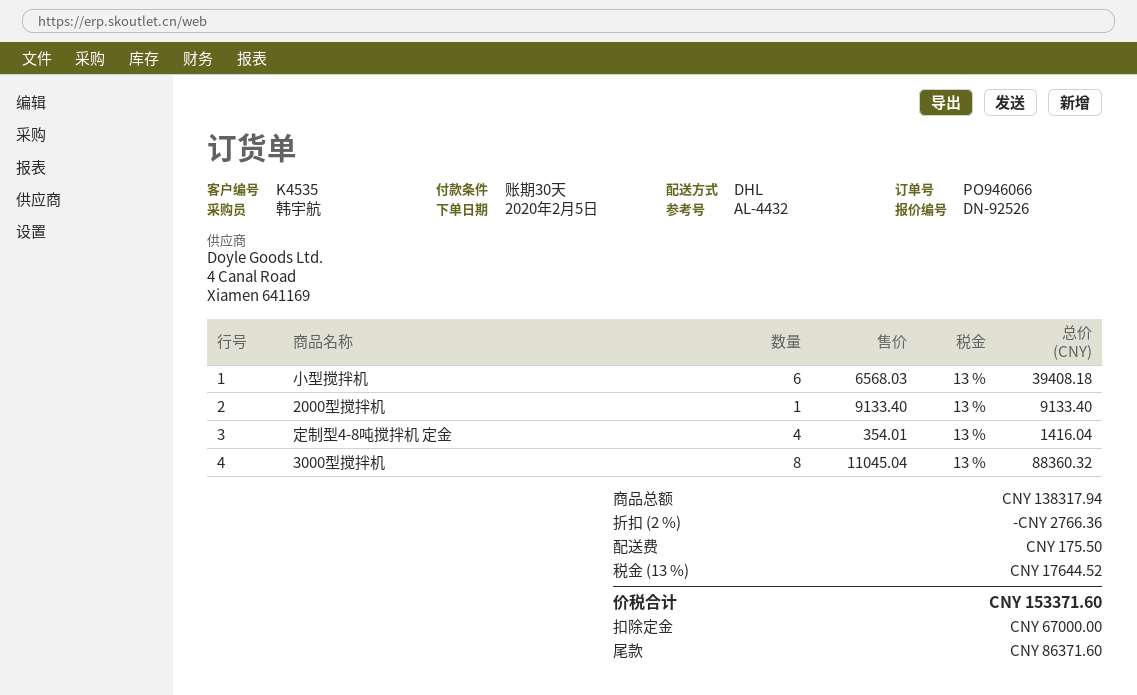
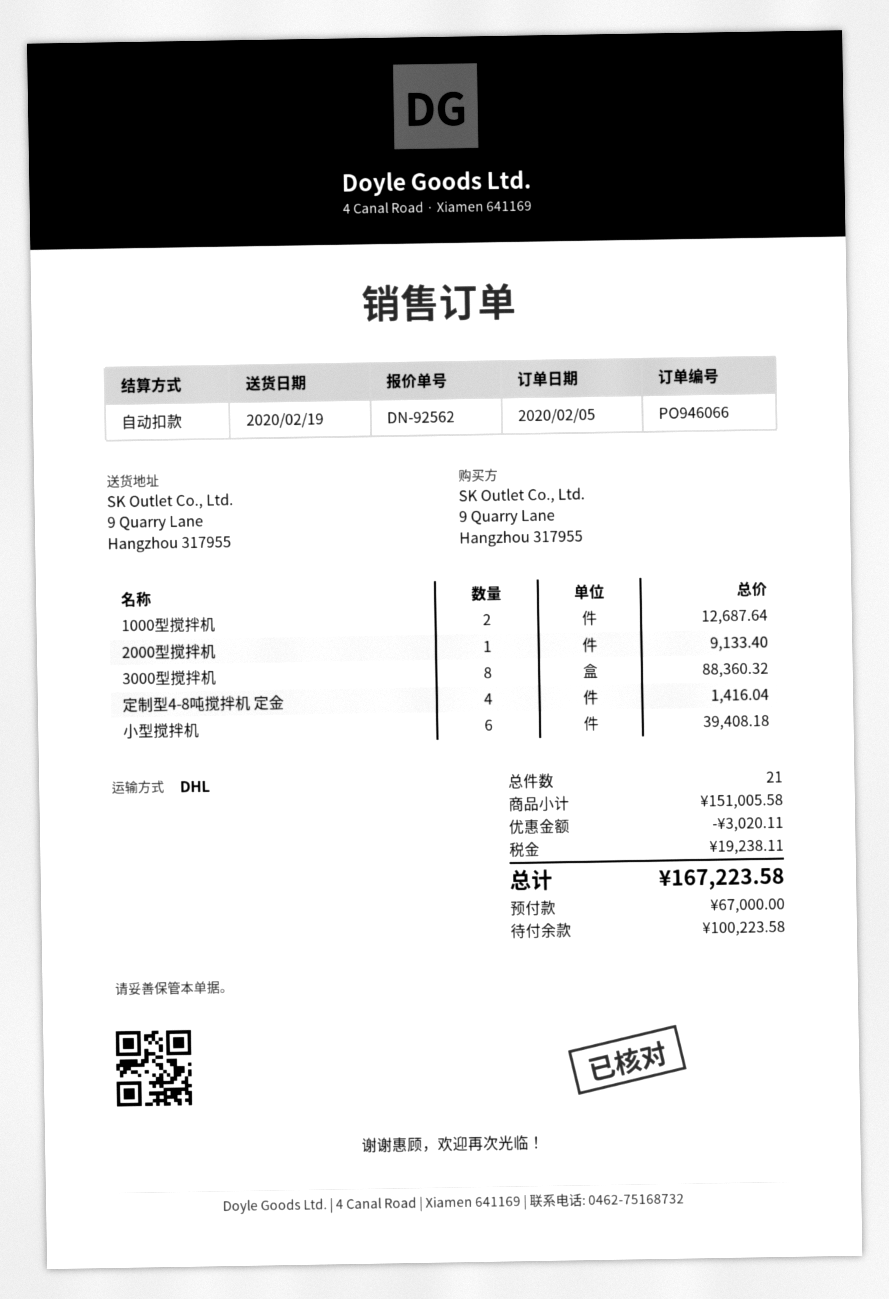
quote number: DN-92526 -> DN-92562
1000型搅拌机: none -> 2 for 12687.64
subtotal: 138317.94 -> 151005.58
discount: 2766.36 -> 3020.11
shipping: 175.50 -> none
tax: 17644.52 -> 19238.11
total: 153371.60 -> 167223.58
balance: 86371.60 -> 100223.58

